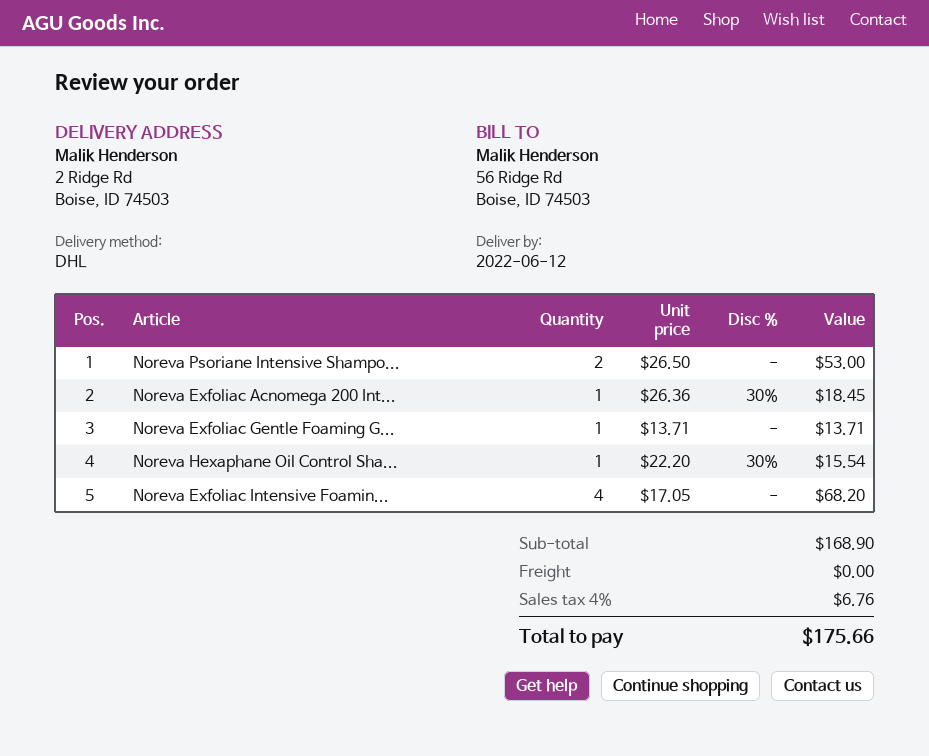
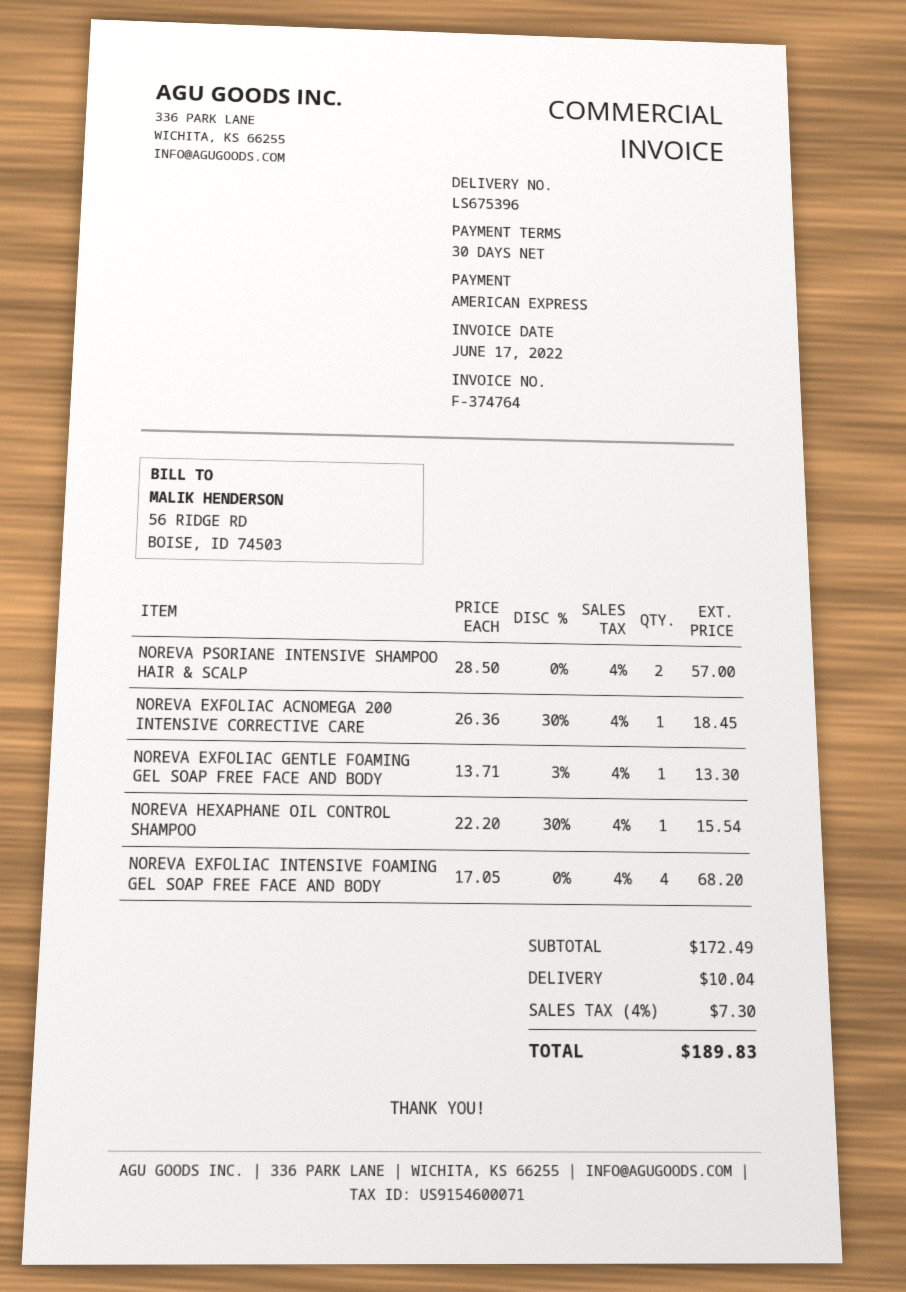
Noreva Psoriane Intensive Shampo...: 2 x 26.50 = 53.00 -> 2 x 28.50 = 57.00
Noreva Exfoliac Gentle Foaming G...: 1 x 13.71 = 13.71 -> 1 x 13.71 - 3% = 13.30
subtotal: 168.90 -> 172.49
shipping: 0.00 -> 10.04
tax: 4% = 6.76 -> 4% = 7.30
total: 175.66 -> 189.83

